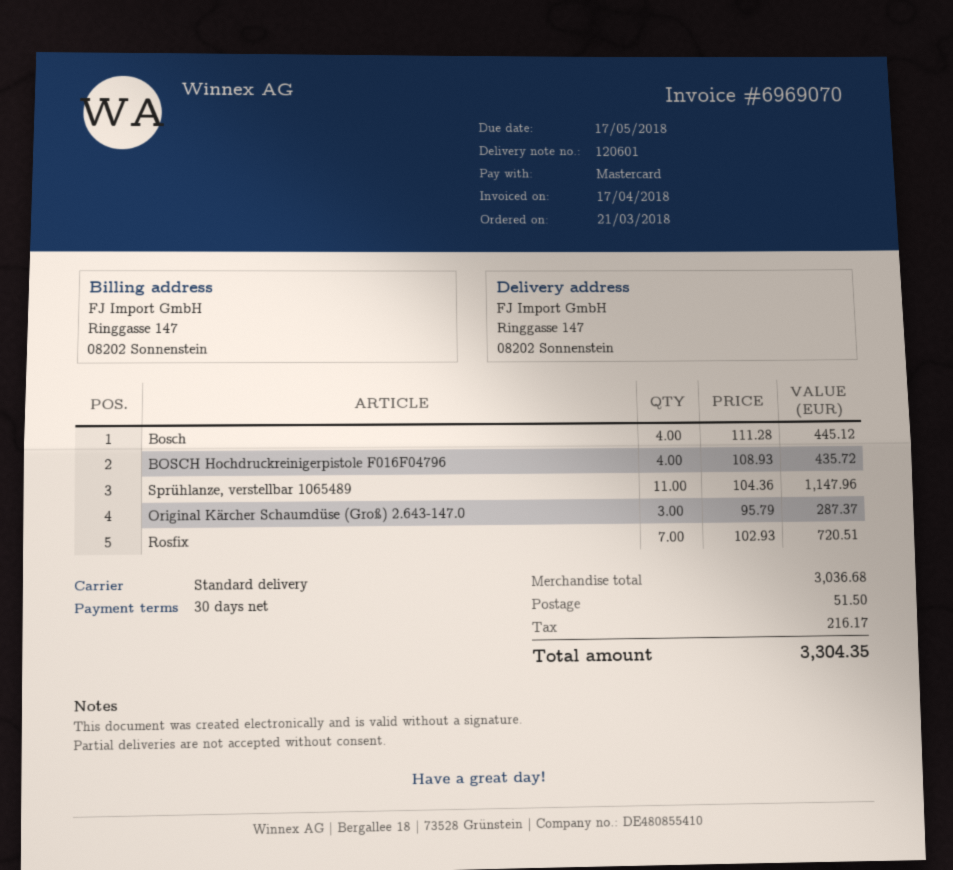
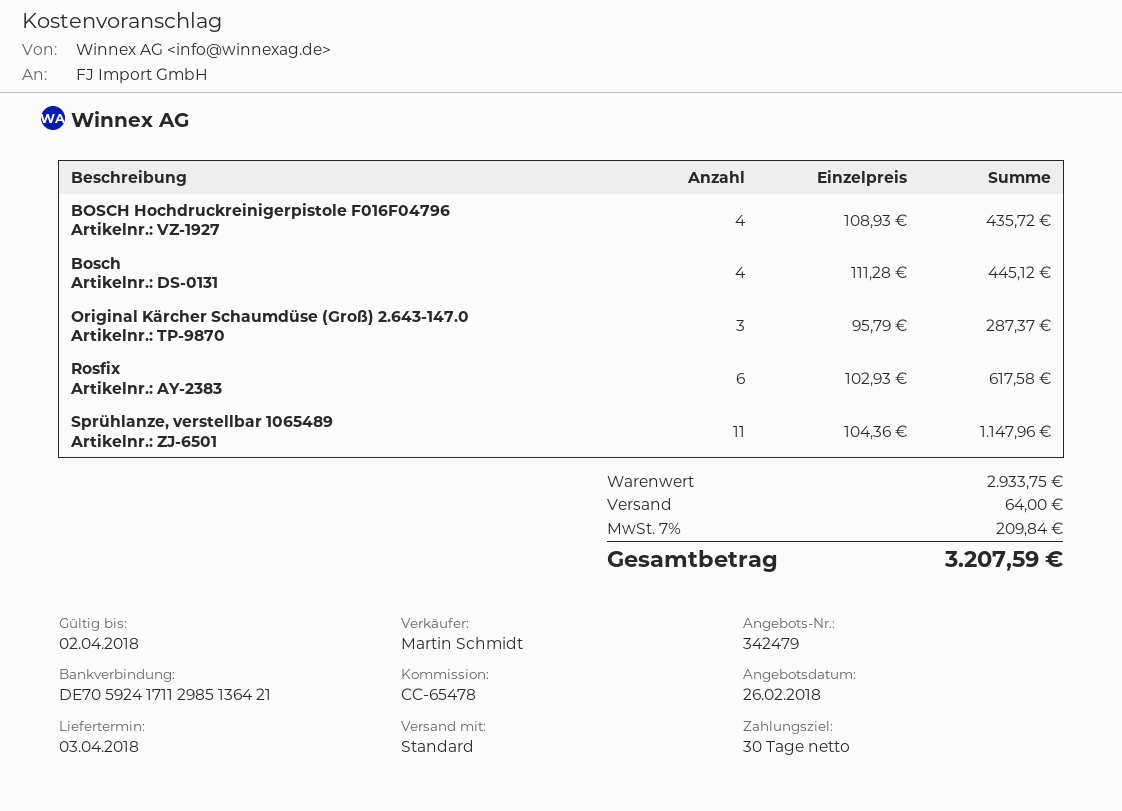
Rosfix: 7 x 102.93 = 720.51 -> 6 x 102.93 = 617.58
subtotal: 3036.68 -> 2933.75
shipping: 51.50 -> 64.00
tax: 216.17 -> 209.84
total: 3304.35 -> 3207.59

